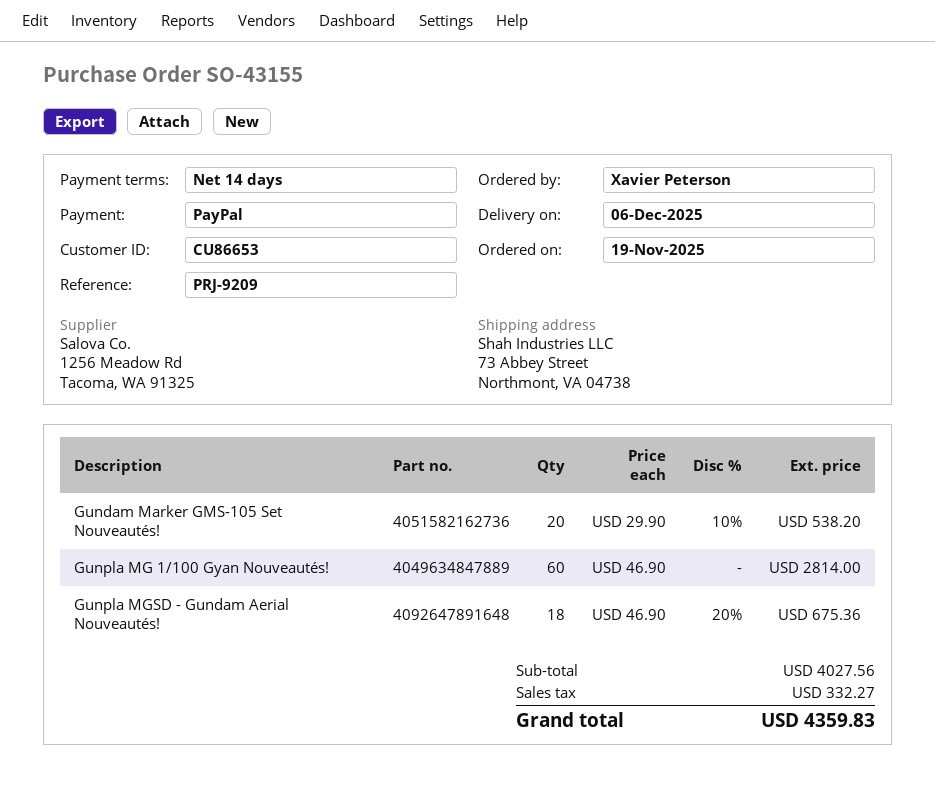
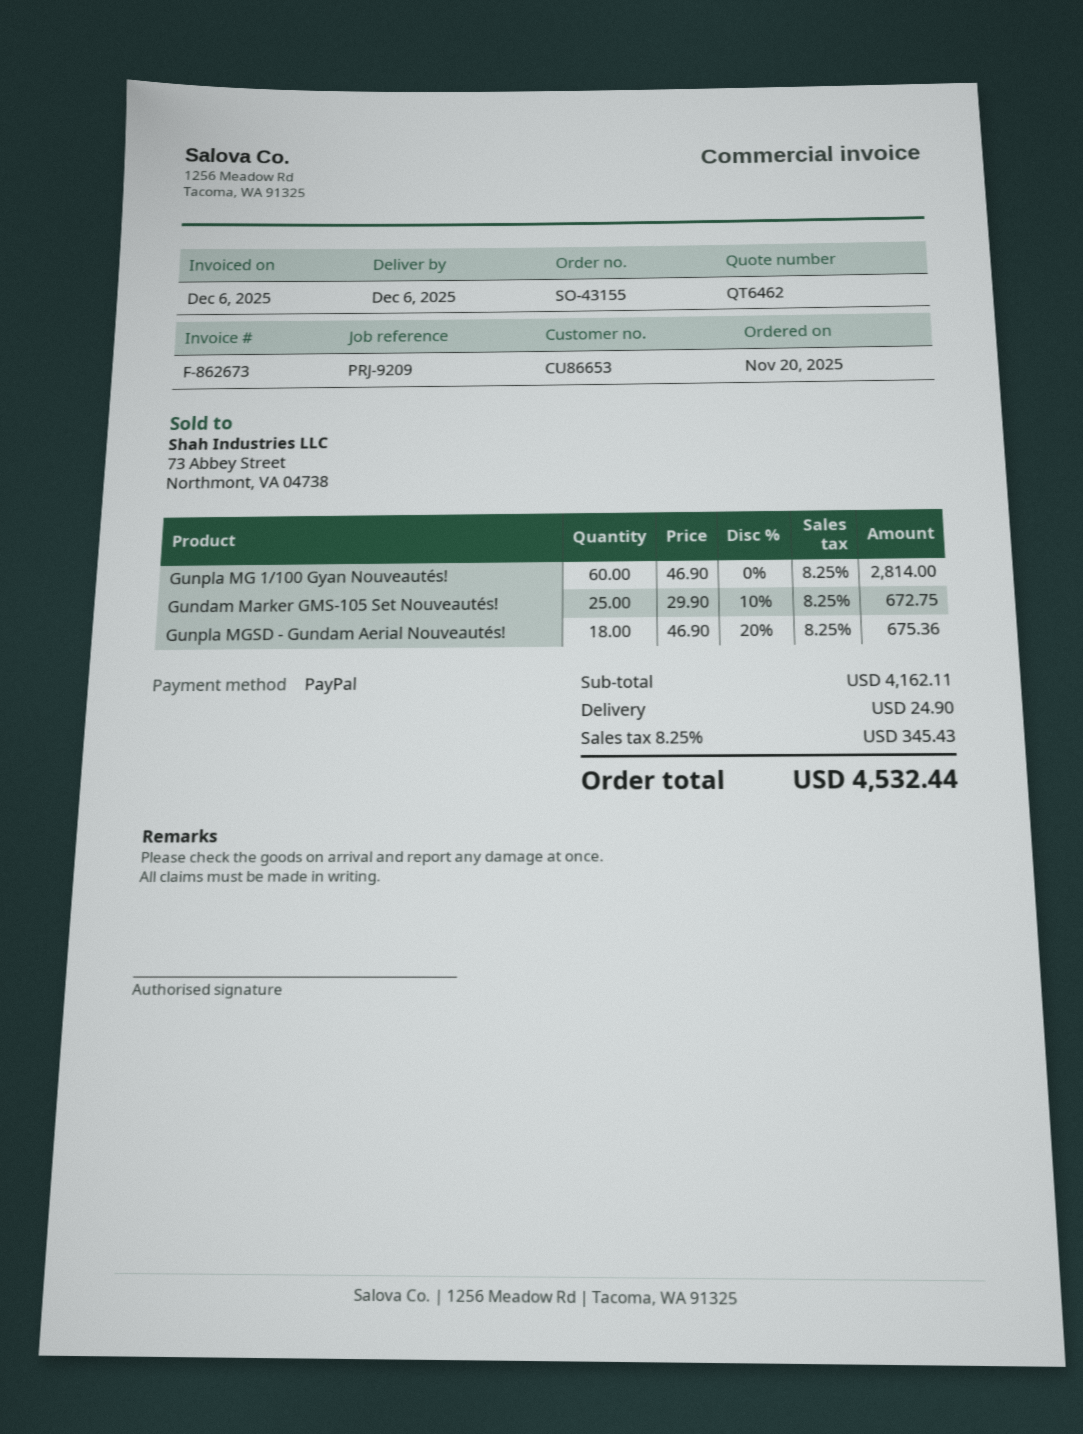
order date: 2025-11-19 -> 2025-11-20
Gundam Marker GMS-105 Set Nouveautés!: 20 x 29.90 - 10% = 538.20 -> 25 x 29.90 - 10% = 672.75
subtotal: 4027.56 -> 4162.11
shipping: none -> 24.90
tax: 332.27 -> 345.43
total: 4359.83 -> 4532.44

